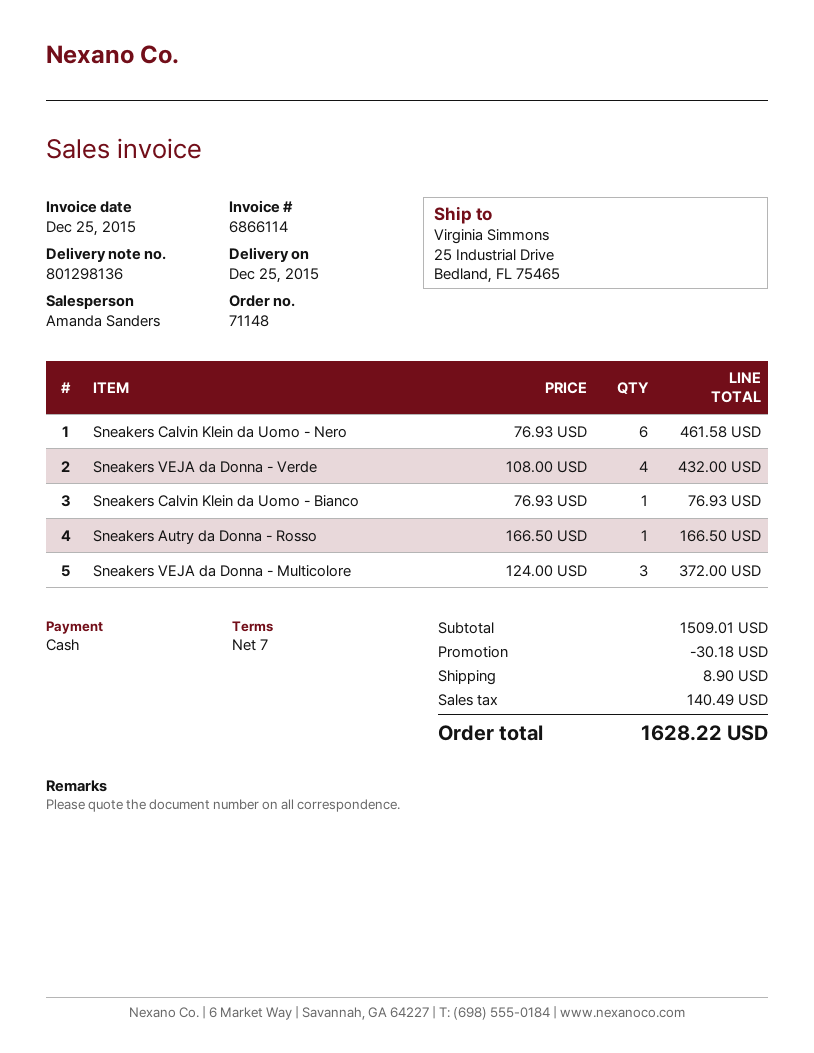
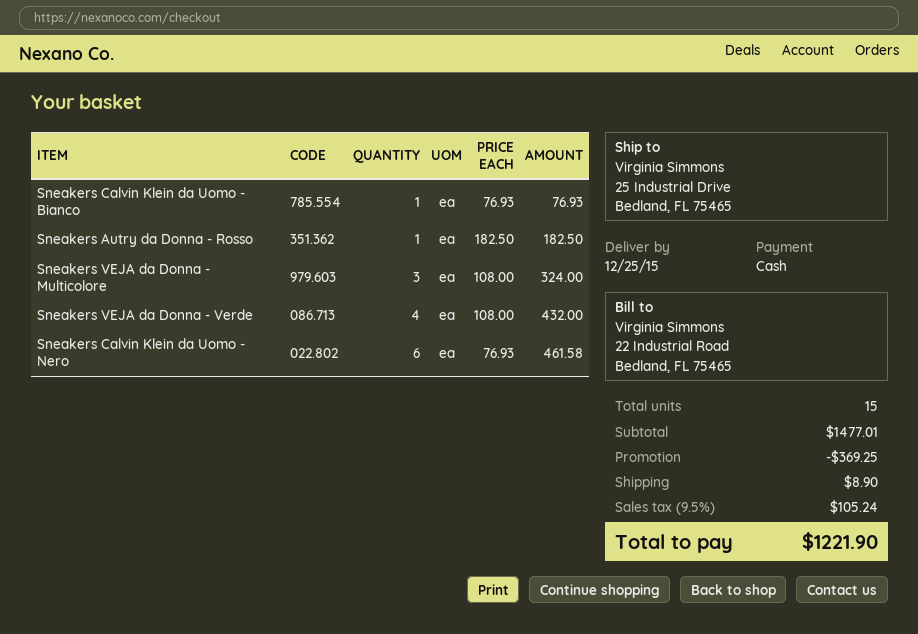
Sneakers Autry da Donna - Rosso: 1 x 166.50 = 166.50 -> 1 x 182.50 = 182.50
Sneakers VEJA da Donna - Multicolore: 3 x 124.00 = 372.00 -> 3 x 108.00 = 324.00
subtotal: 1509.01 -> 1477.01
discount: 30.18 -> 369.25
tax: 140.49 -> 105.24
total: 1628.22 -> 1221.90

